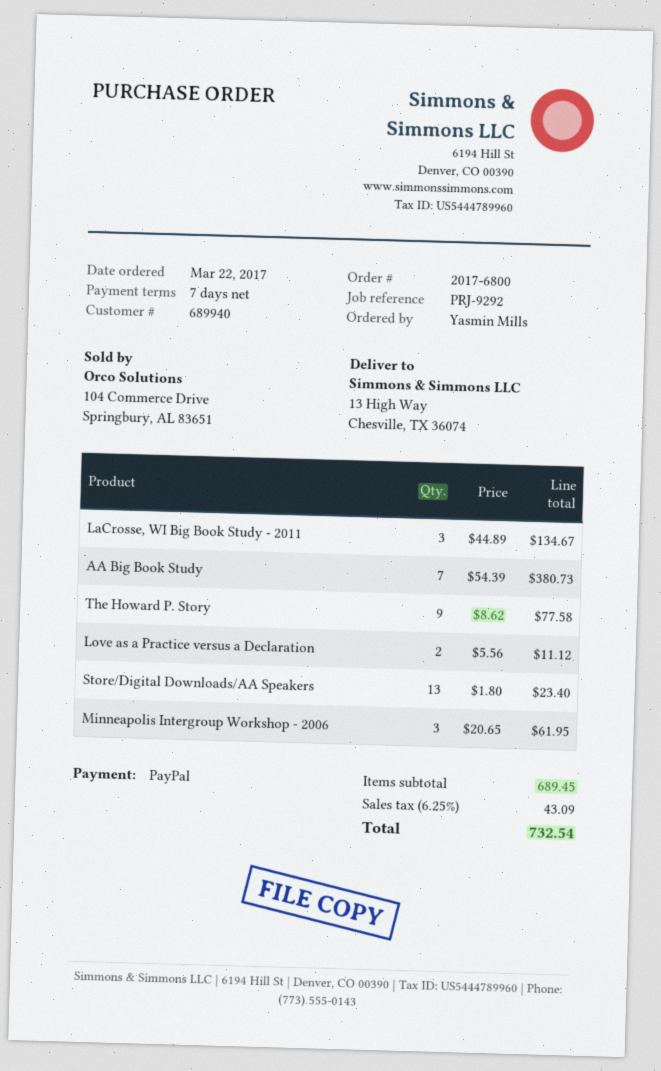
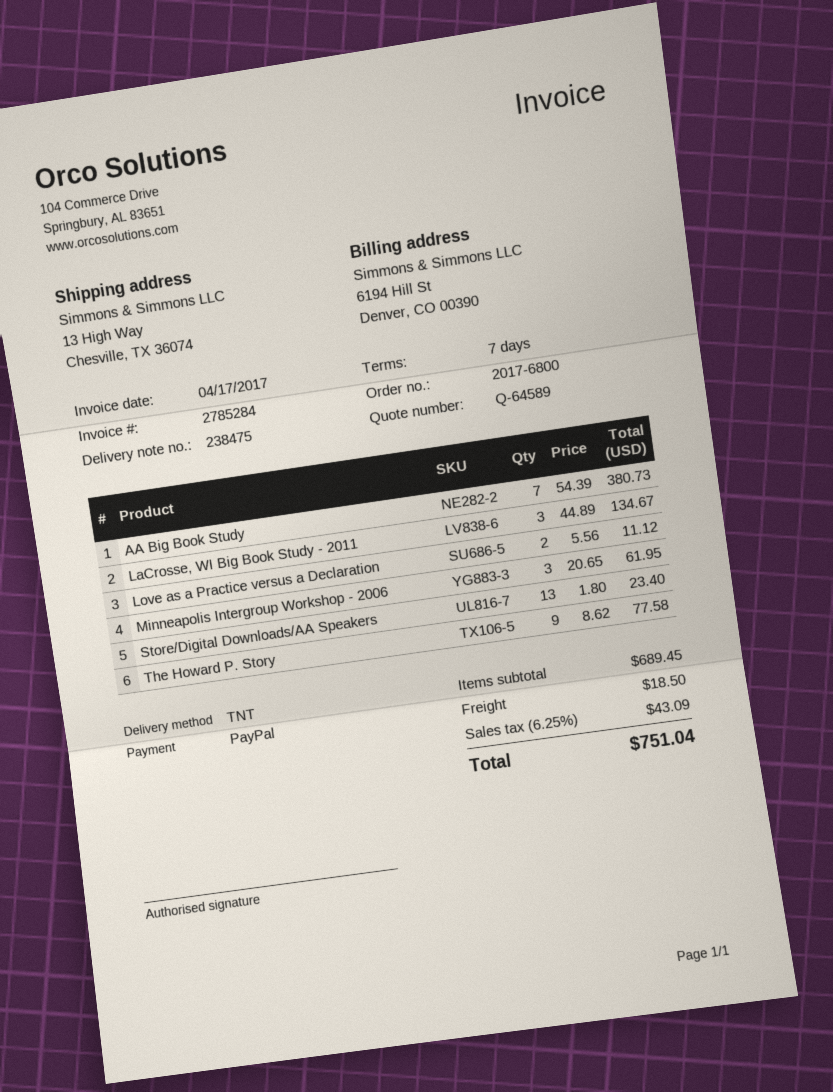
shipping: none -> 18.50
total: 732.54 -> 751.04

